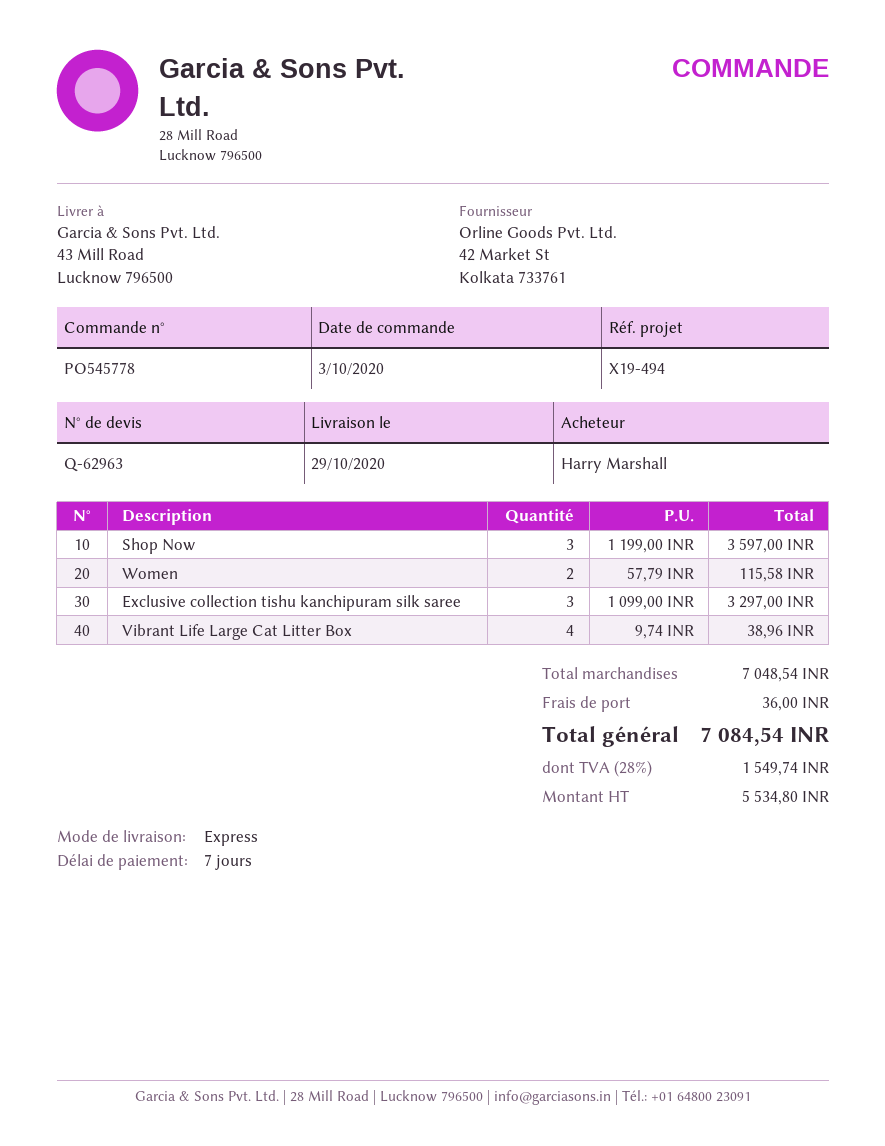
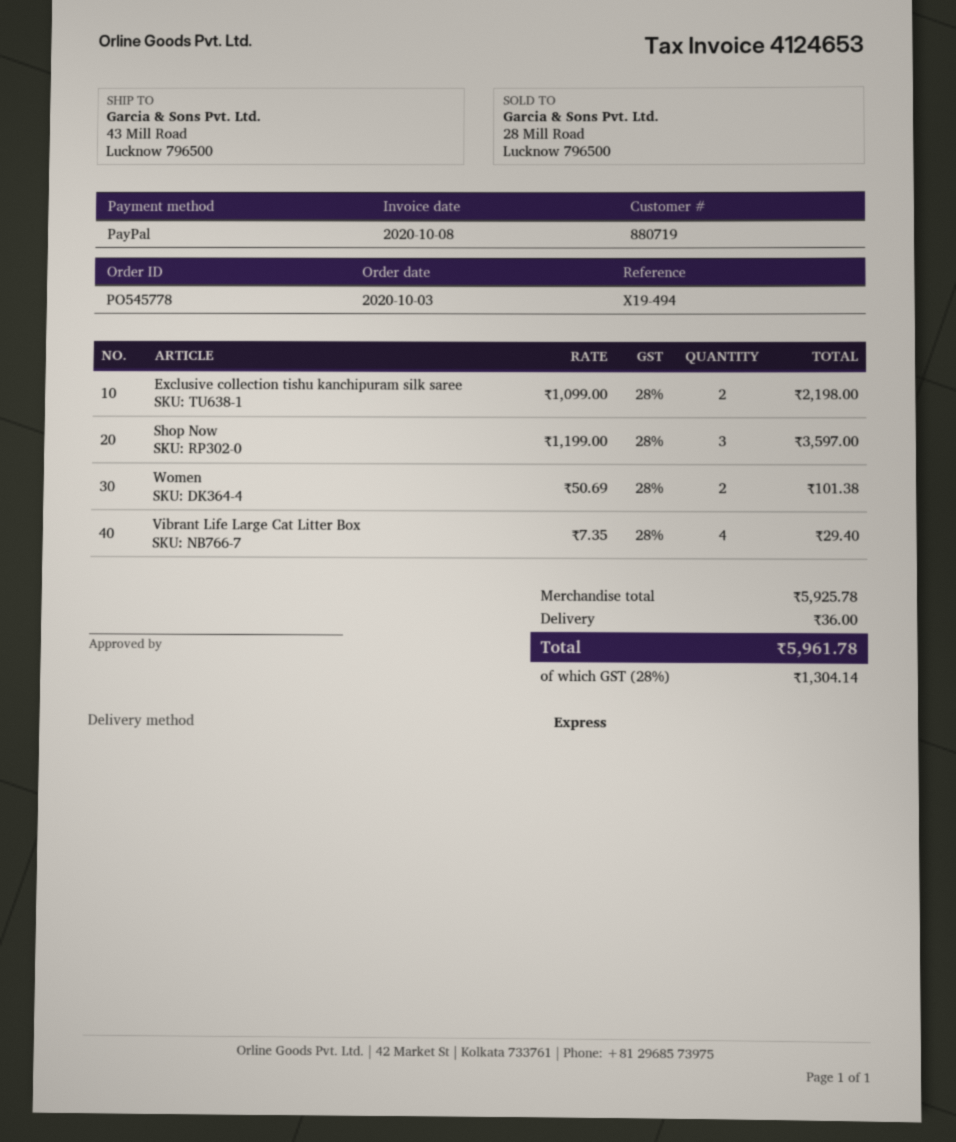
Women: 2 x 57.79 = 115.58 -> 2 x 50.69 = 101.38
Exclusive collection tishu kanchipuram silk saree: 3 x 1099.00 = 3297.00 -> 2 x 1099.00 = 2198.00
Vibrant Life Large Cat Litter Box: 4 x 9.74 = 38.96 -> 4 x 7.35 = 29.40
subtotal: 7048.54 -> 5925.78
tax: 28% = 1549.74 -> 28% = 1304.14
total: 7084.54 -> 5961.78

